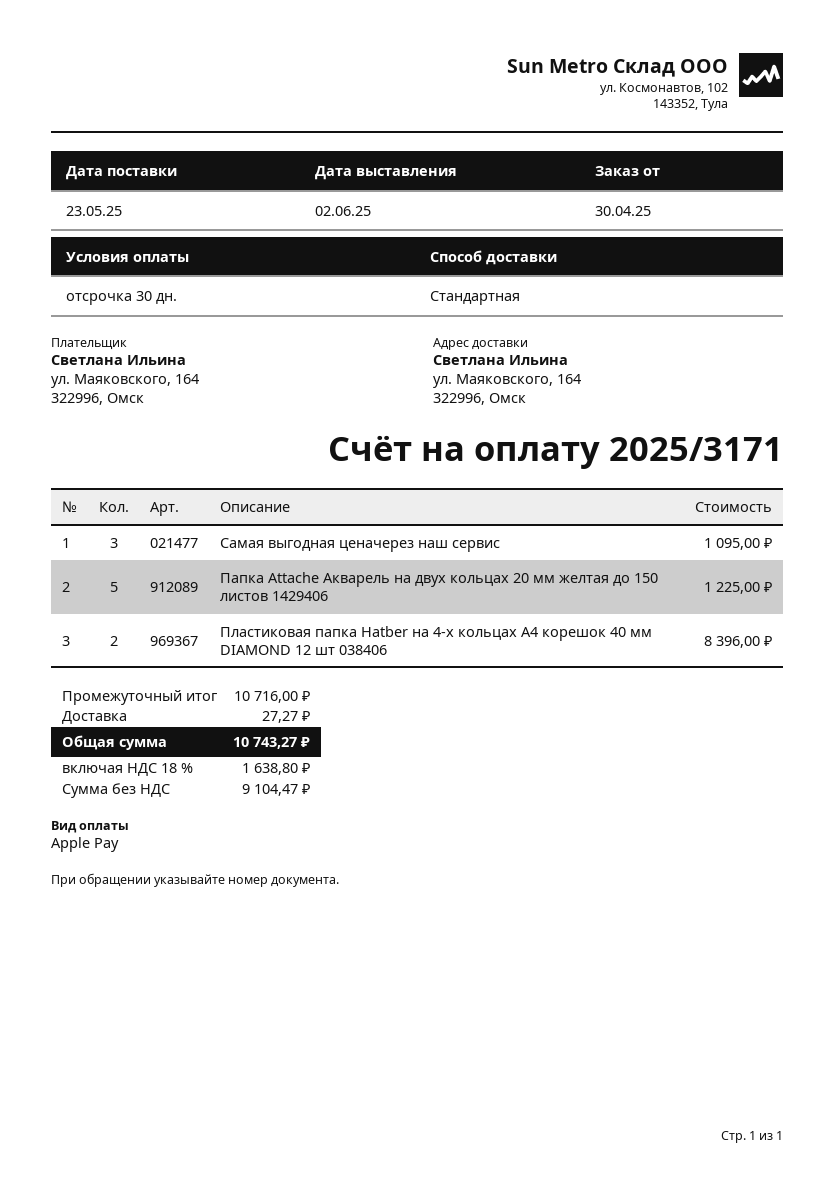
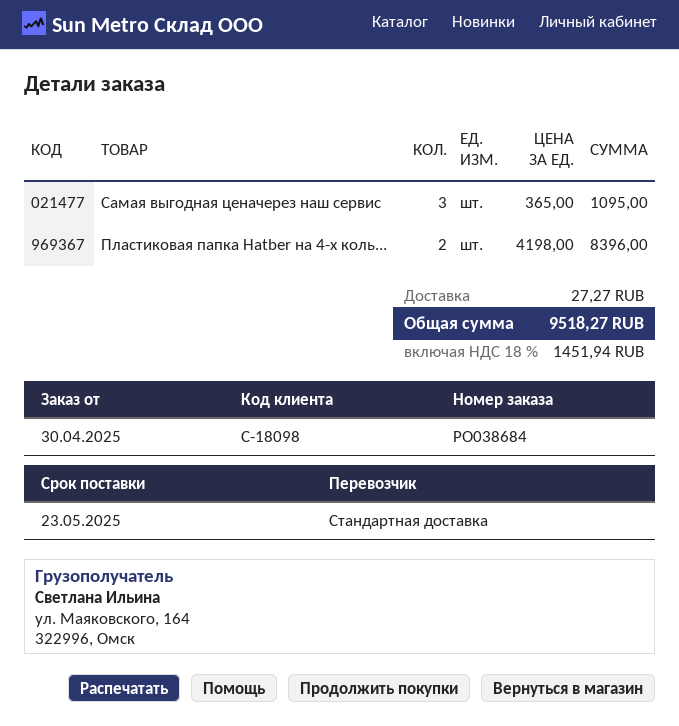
Папка Attache Акварель на двух кольцах 20 мм желтая до 150 листов 1429406: 5 for 1225.00 -> none
tax: 18% = 1638.80 -> 18% = 1451.94
total: 10743.27 -> 9518.27

